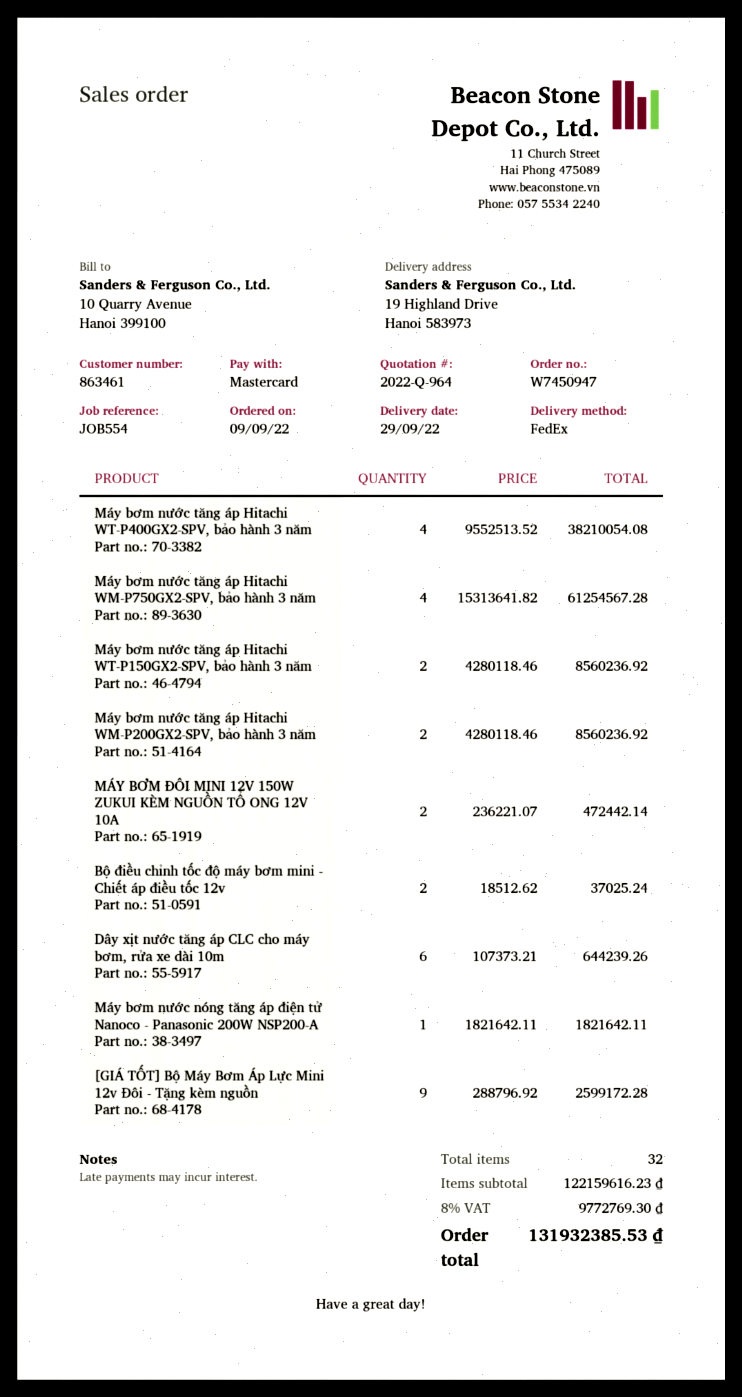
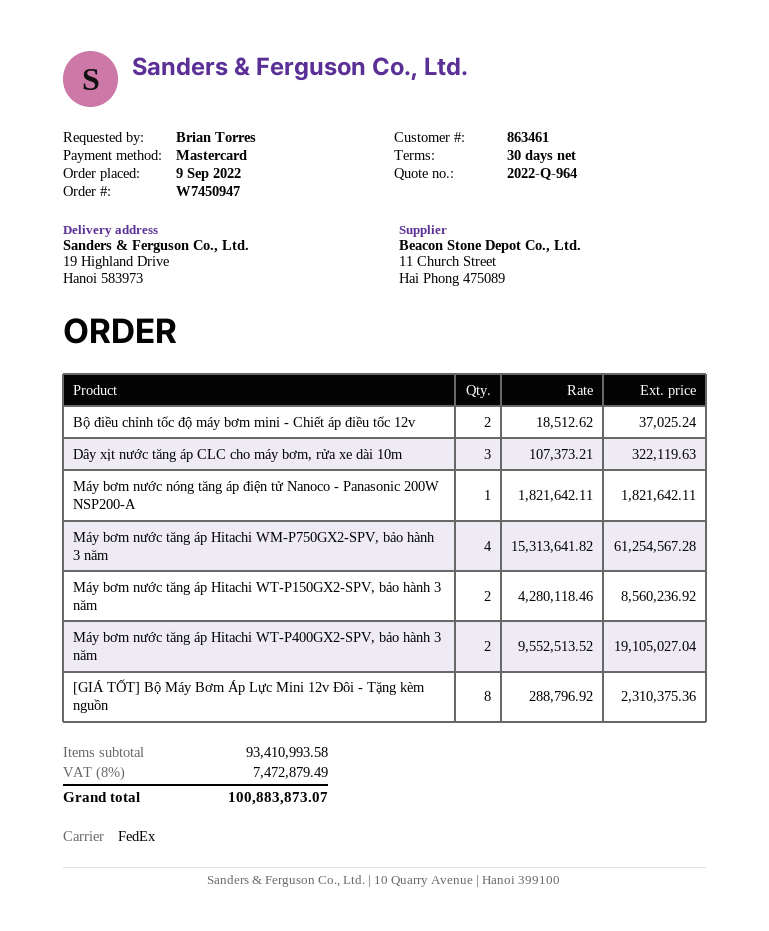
Máy bơm nước tăng áp Hitachi WT-P400GX2-SPV, bảo hành 3 năm: 4 x 9552513.52 = 38210054.08 -> 2 x 9552513.52 = 19105027.04
Máy bơm nước tăng áp Hitachi WM-P200GX2-SPV, bảo hành 3 năm: 2 x 4280118.46 = 8560236.92 -> none
MÁY BƠM ĐÔI MINI 12V 150W ZUKUI KÈM NGUỒN TỔ ONG 12V 10A: 2 x 236221.07 = 472442.14 -> none
Dây xịt nước tăng áp CLC cho máy bơm, rửa xe dài 10m: 6 x 107373.21 = 644239.26 -> 3 x 107373.21 = 322119.63
[GIÁ TỐT] Bộ Máy Bơm Áp Lực Mini 12v Đôi - Tặng kèm nguồn: 9 x 288796.92 = 2599172.28 -> 8 x 288796.92 = 2310375.36
subtotal: 122159616.23 -> 93410993.58
tax: 8% = 9772769.30 -> 8% = 7472879.49
total: 131932385.53 -> 100883873.07

